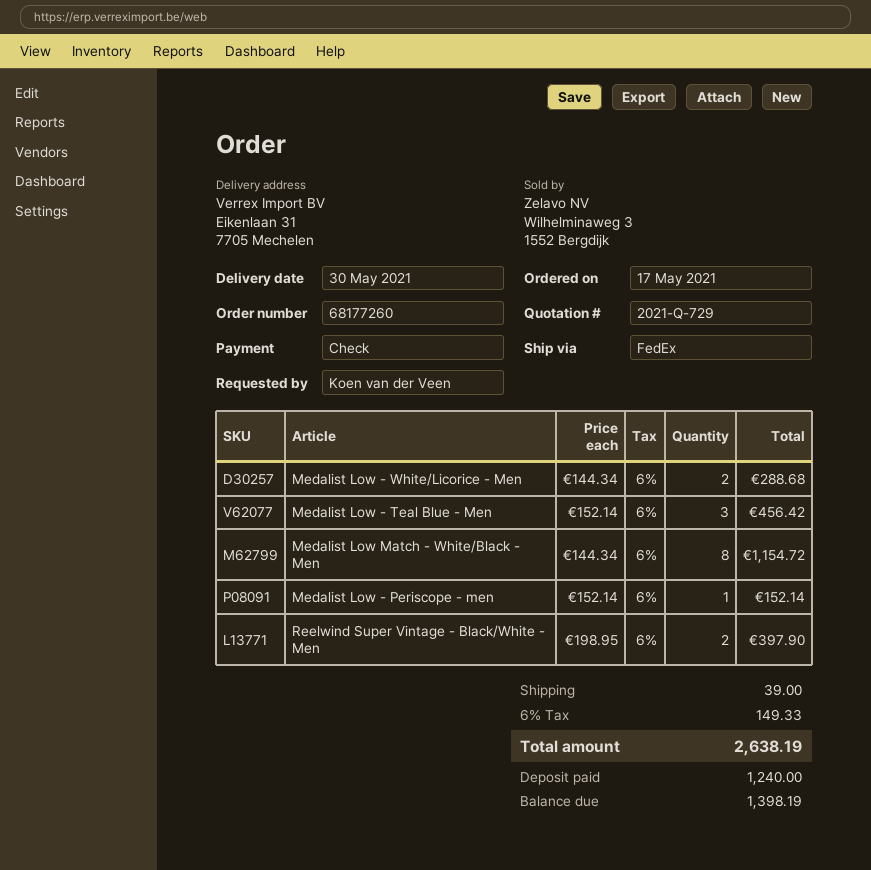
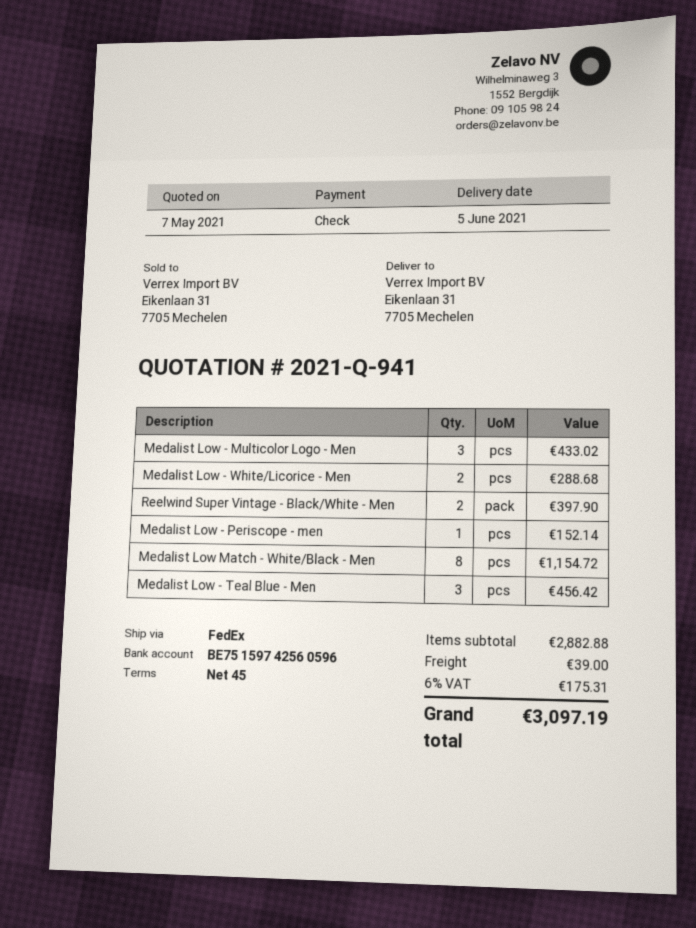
quote number: 2021-Q-729 -> 2021-Q-941
delivery date: 2021-05-30 -> 2021-06-05
Medalist Low - Multicolor Logo - Men: none -> 3 for 433.02
tax: 6% = 149.33 -> 6% = 175.31
total: 2638.19 -> 3097.19

